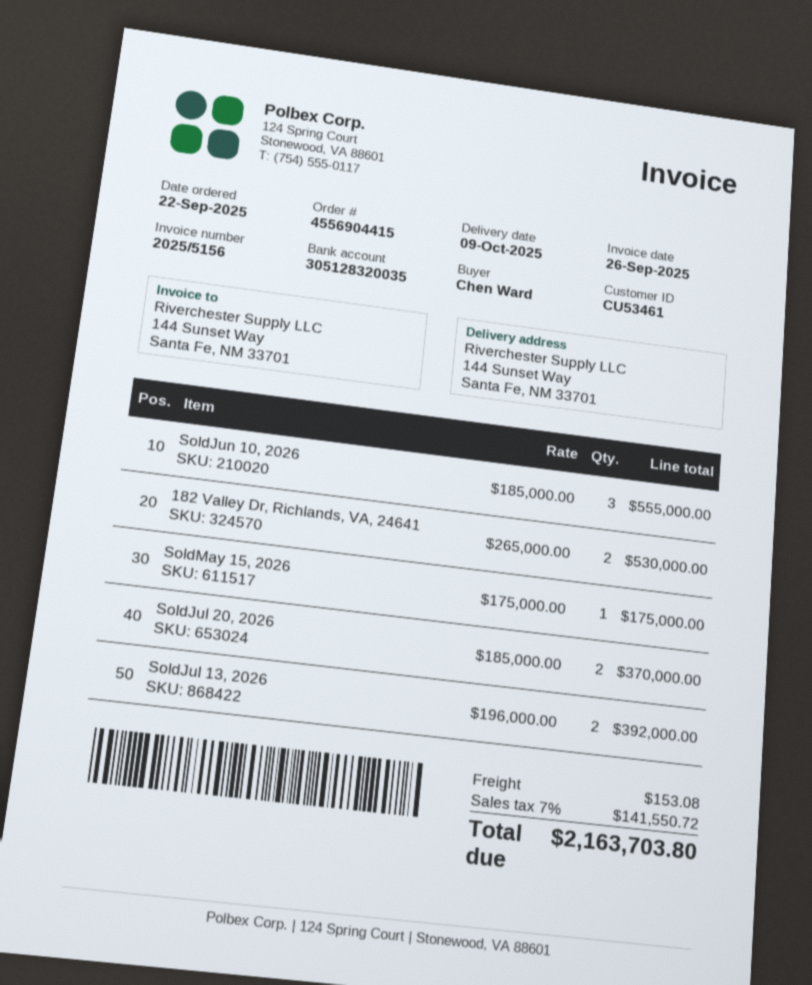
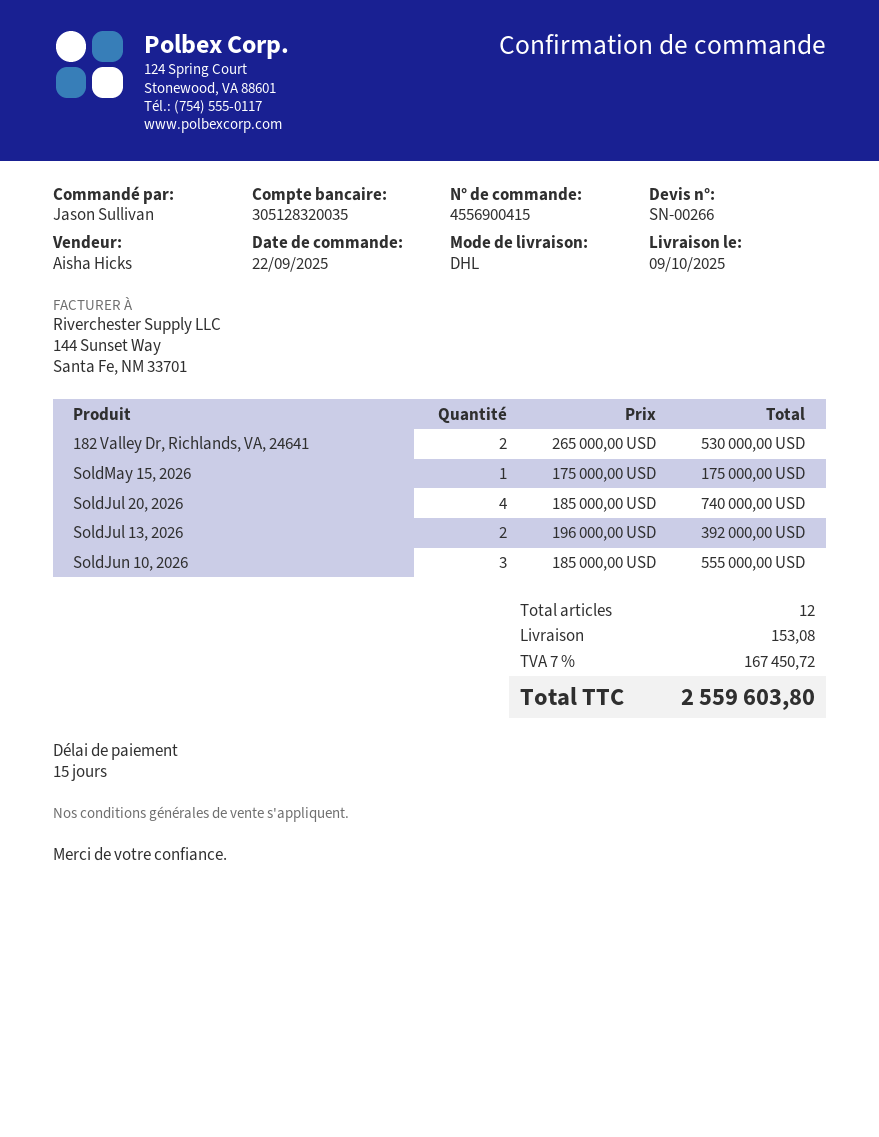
order number: 4556904415 -> 4556900415
ordered by: Chen Ward -> Jason Sullivan
SoldJul 20, 2026: 2 x 185000.00 = 370000.00 -> 4 x 185000.00 = 740000.00
tax: 7% = 141550.72 -> 7% = 167450.72
total: 2163703.80 -> 2559603.80

